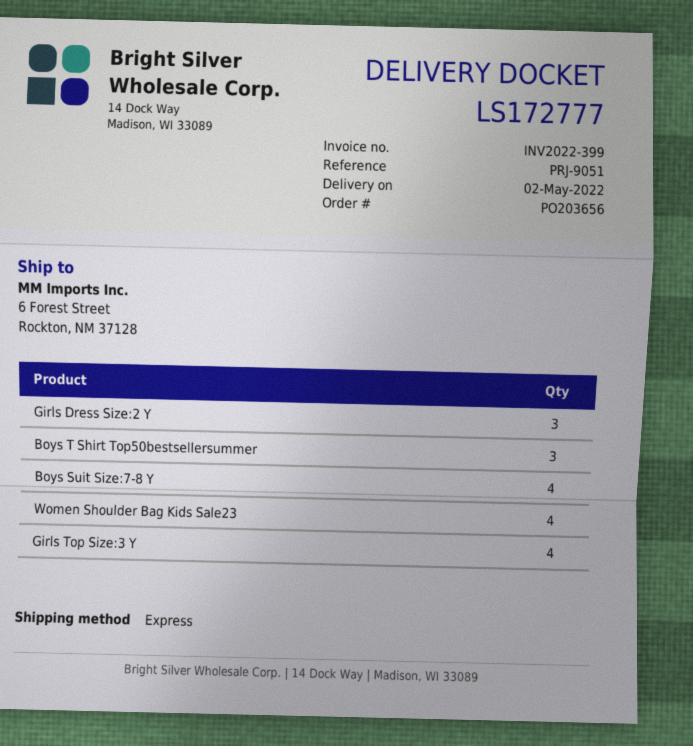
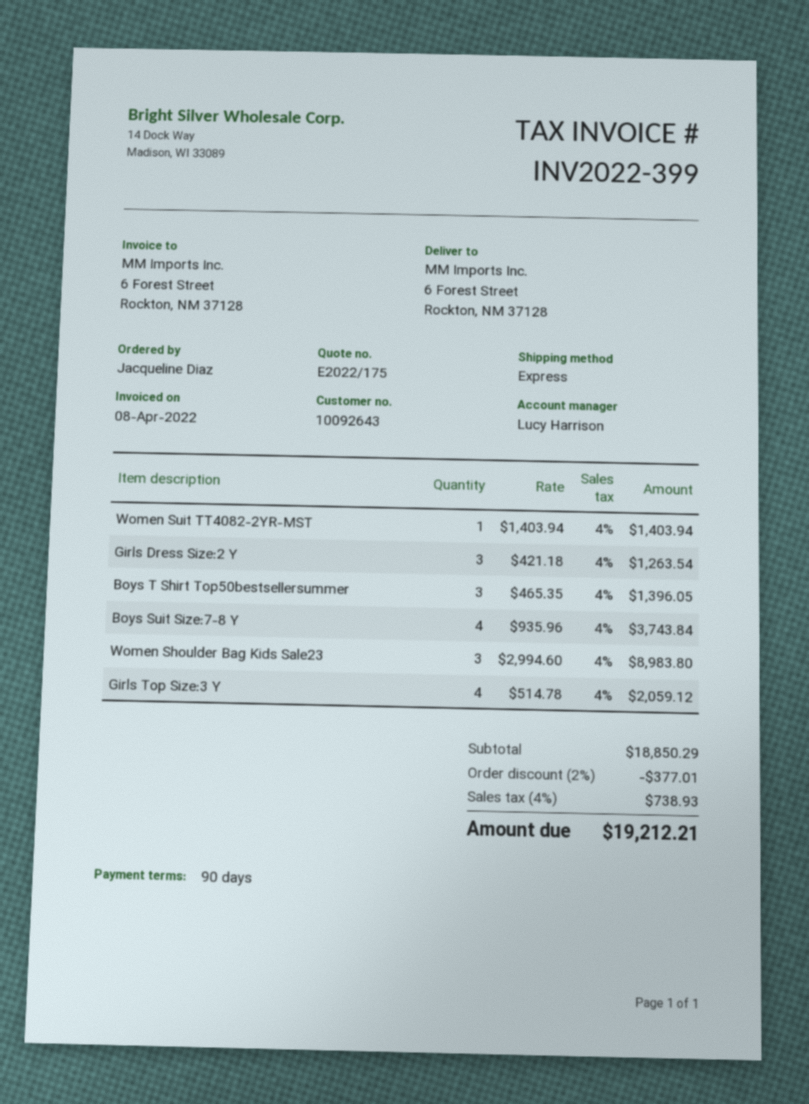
Women Shoulder Bag Kids Sale23: 4 -> 3
Women Suit TT4082-2YR-MST: none -> 1

